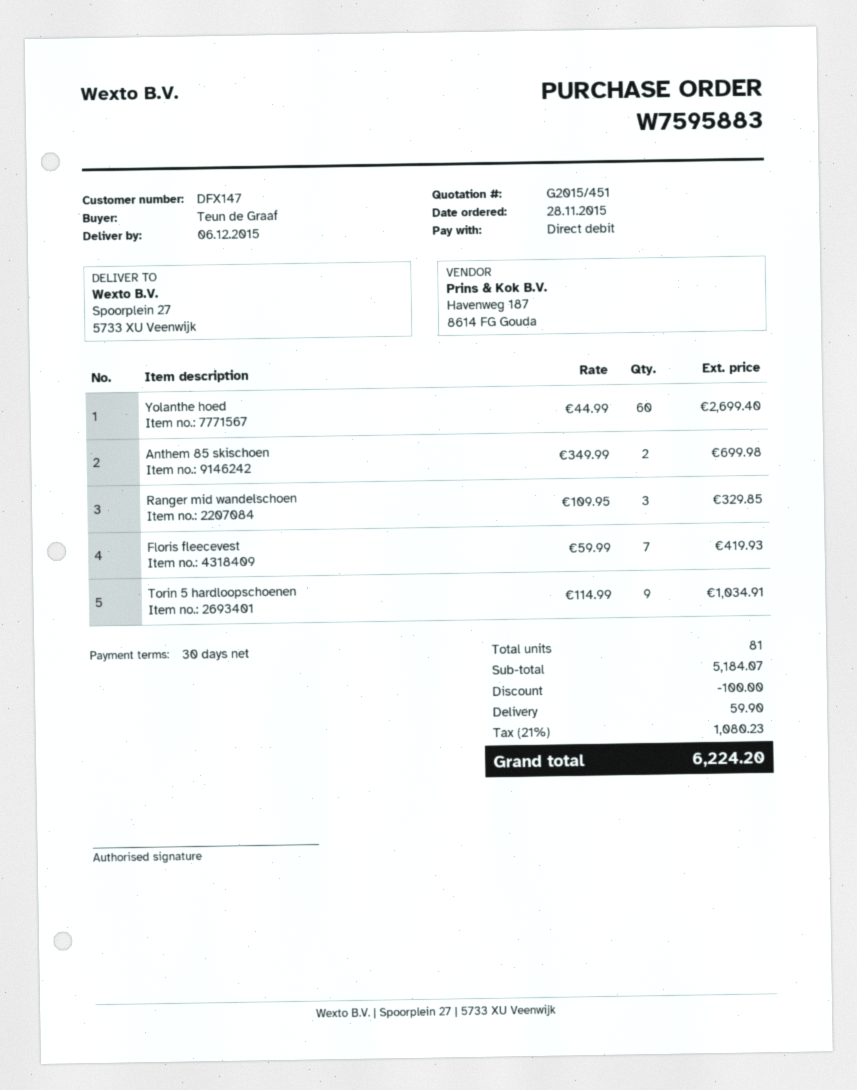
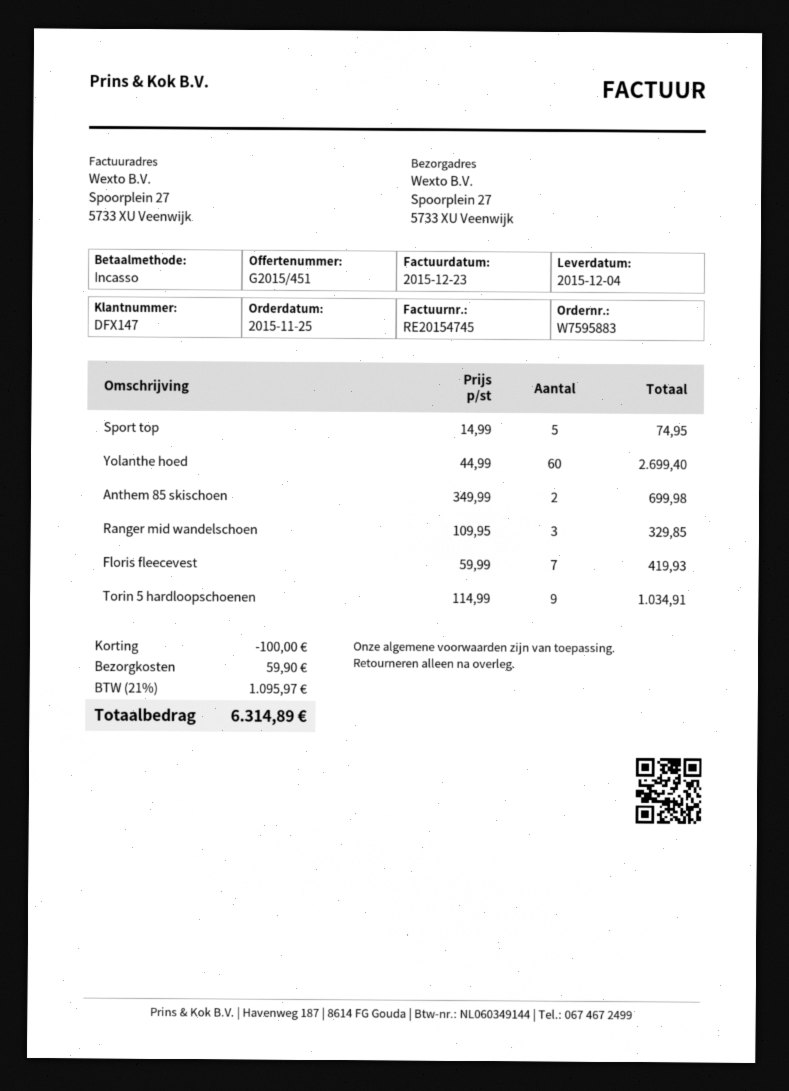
order date: 2015-11-28 -> 2015-11-25
delivery date: 2015-12-06 -> 2015-12-04
Sport top: none -> 5 x 14.99 = 74.95
tax: 21% = 1080.23 -> 21% = 1095.97
total: 6224.20 -> 6314.89

